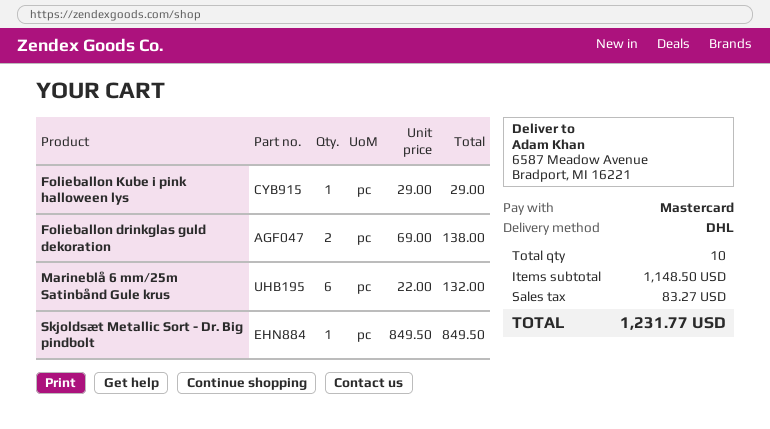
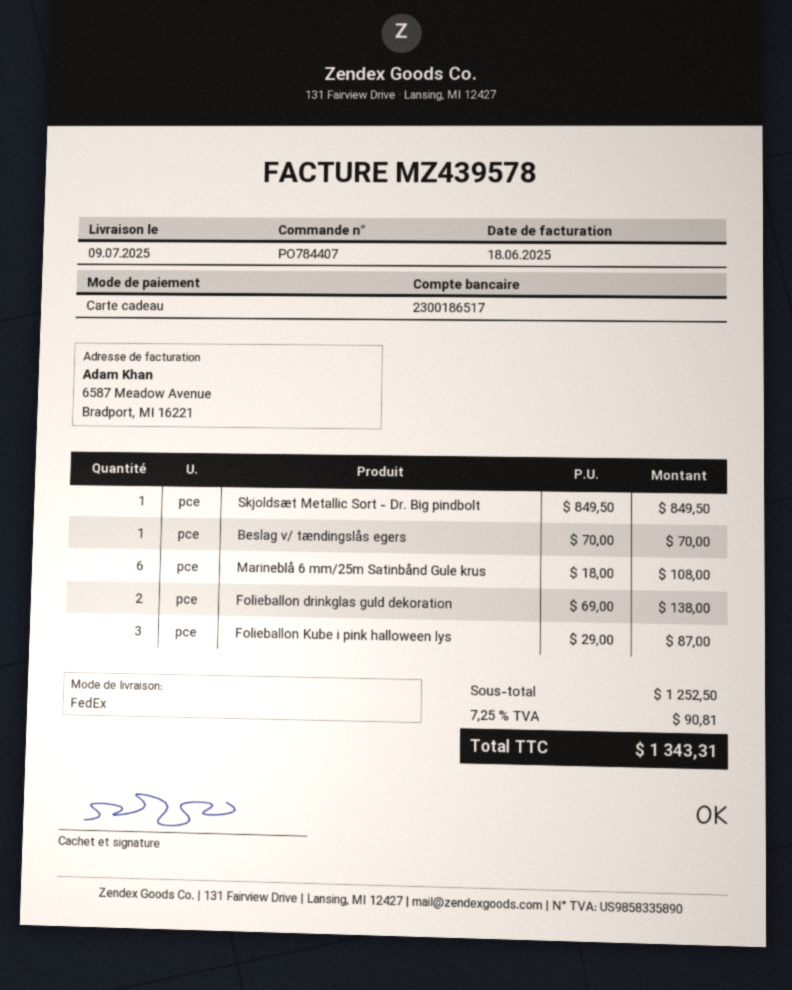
payment method: Mastercard -> gift card
shipping method: DHL -> FedEx
Folieballon Kube i pink halloween lys: 1 x 29.00 = 29.00 -> 3 x 29.00 = 87.00
Marineblå 6 mm/25m Satinbånd Gule krus: 6 x 22.00 = 132.00 -> 6 x 18.00 = 108.00
Beslag v/ tændingslås egers: none -> 1 x 70.00 = 70.00
subtotal: 1148.50 -> 1252.50
tax: 83.27 -> 90.81
total: 1231.77 -> 1343.31

